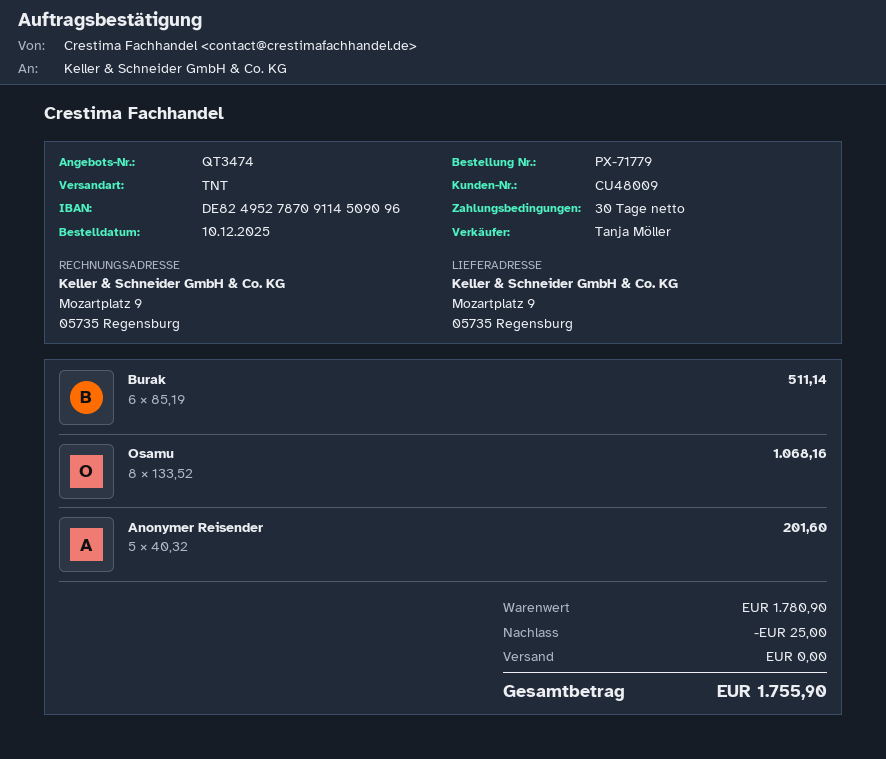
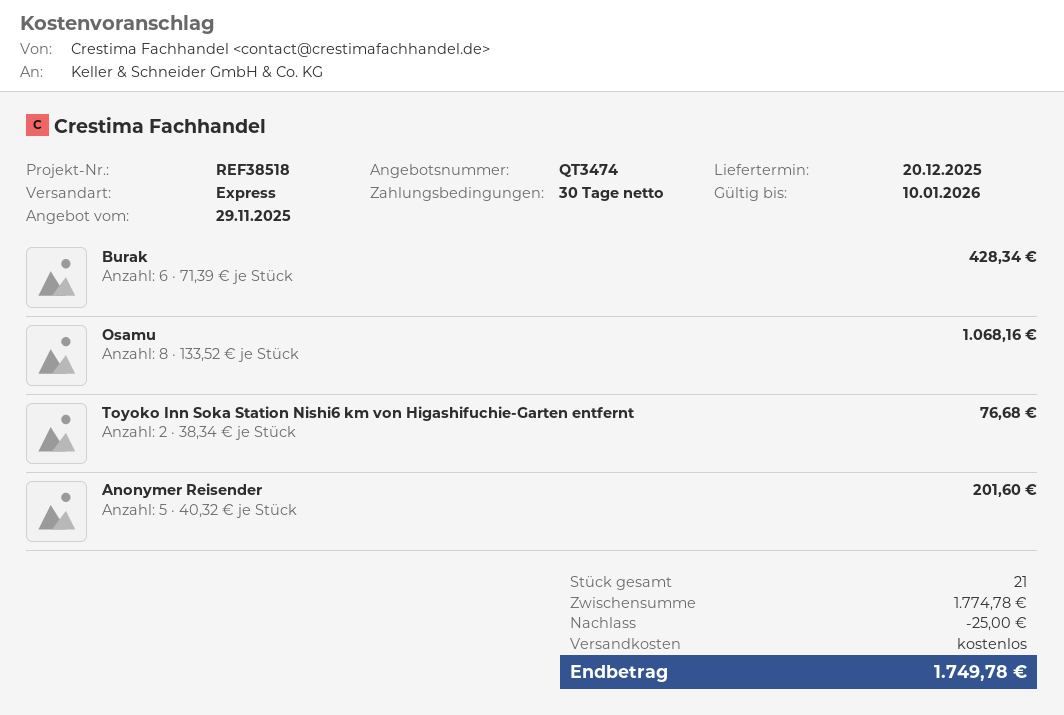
shipping method: TNT -> express
Burak: 6 x 85.19 = 511.14 -> 6 x 71.39 = 428.34
Toyoko Inn Soka Station Nishi6 km von Higashifuchie-Garten entfernt: none -> 2 x 38.34 = 76.68
subtotal: 1780.90 -> 1774.78
total: 1755.90 -> 1749.78

